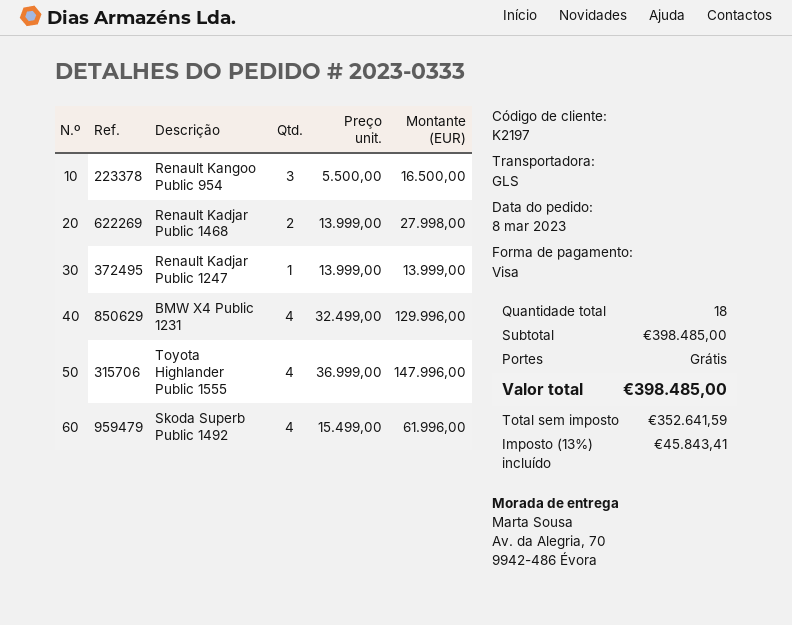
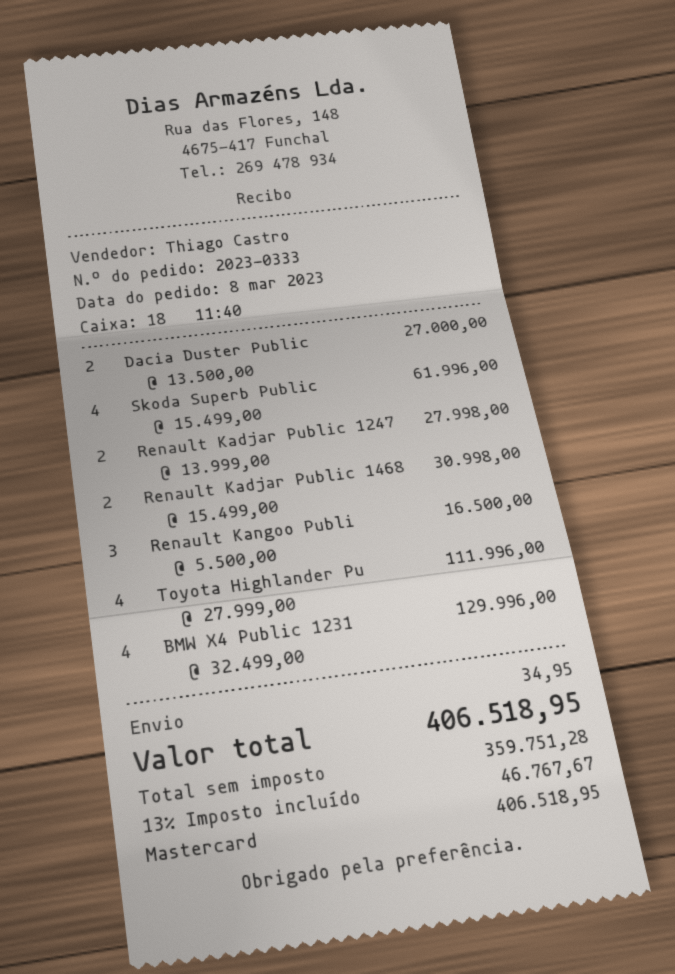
payment method: Visa -> Mastercard
Renault Kadjar Public 1468: 2 x 13999.00 = 27998.00 -> 2 x 15499.00 = 30998.00
Renault Kadjar Public 1247: 1 x 13999.00 = 13999.00 -> 2 x 13999.00 = 27998.00
Toyota Highlander Public 1555: 4 x 36999.00 = 147996.00 -> 4 x 27999.00 = 111996.00
Dacia Duster Public: none -> 2 x 13500.00 = 27000.00
shipping: 0.00 -> 34.95
net: 352641.59 -> 359751.28
tax: 13% = 45843.41 -> 13% = 46767.67
total: 398485.00 -> 406518.95

